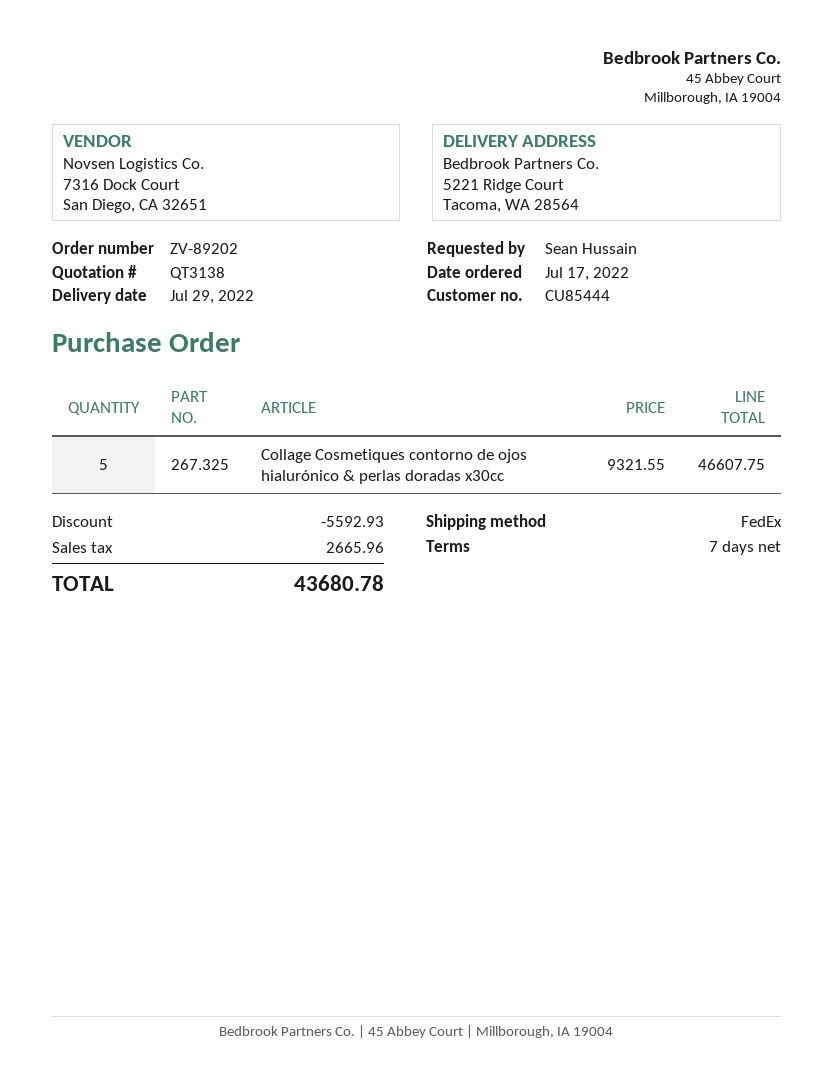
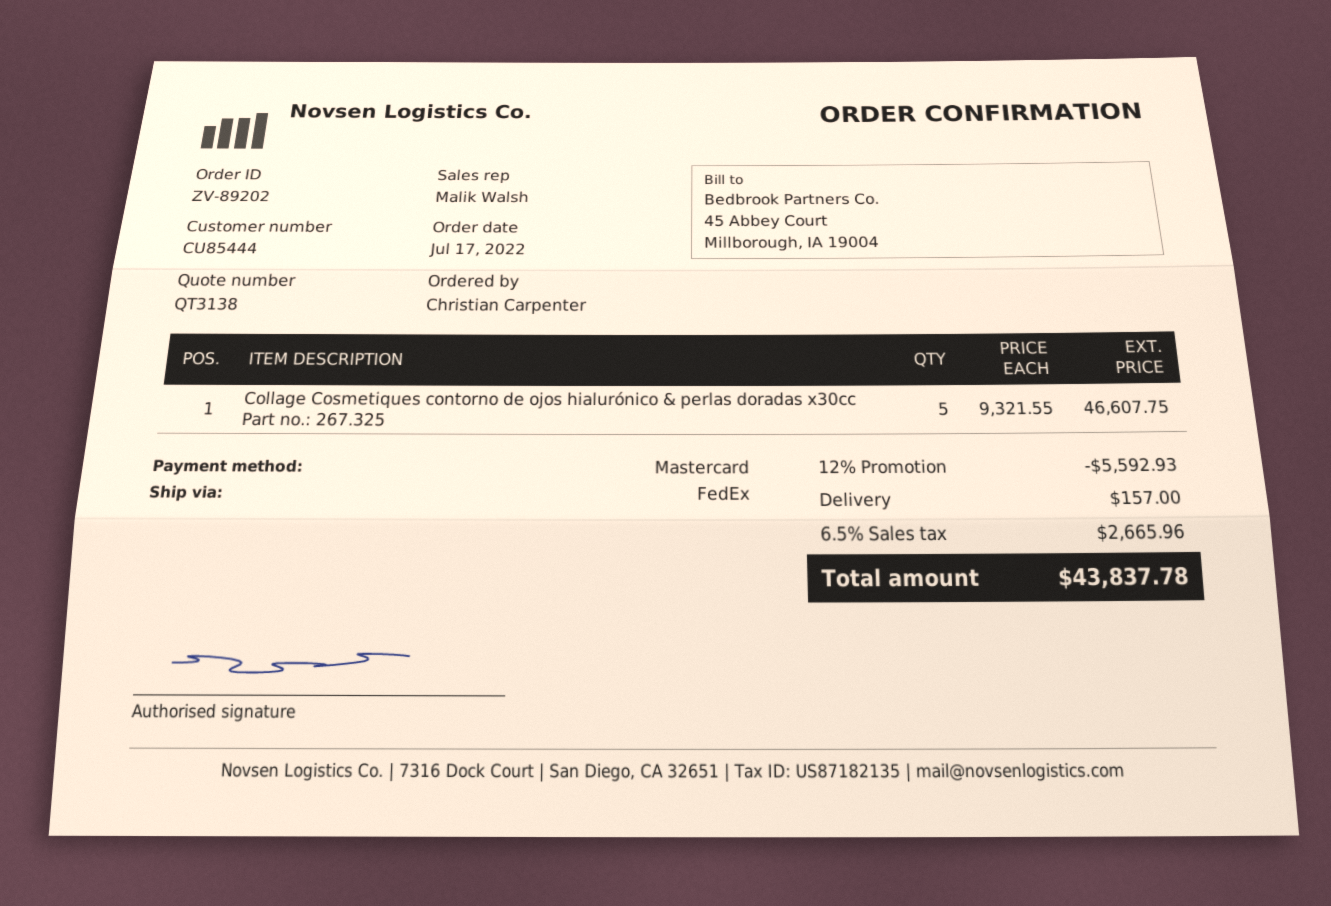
ordered by: Sean Hussain -> Christian Carpenter
shipping: none -> 157.00
total: 43680.78 -> 43837.78

